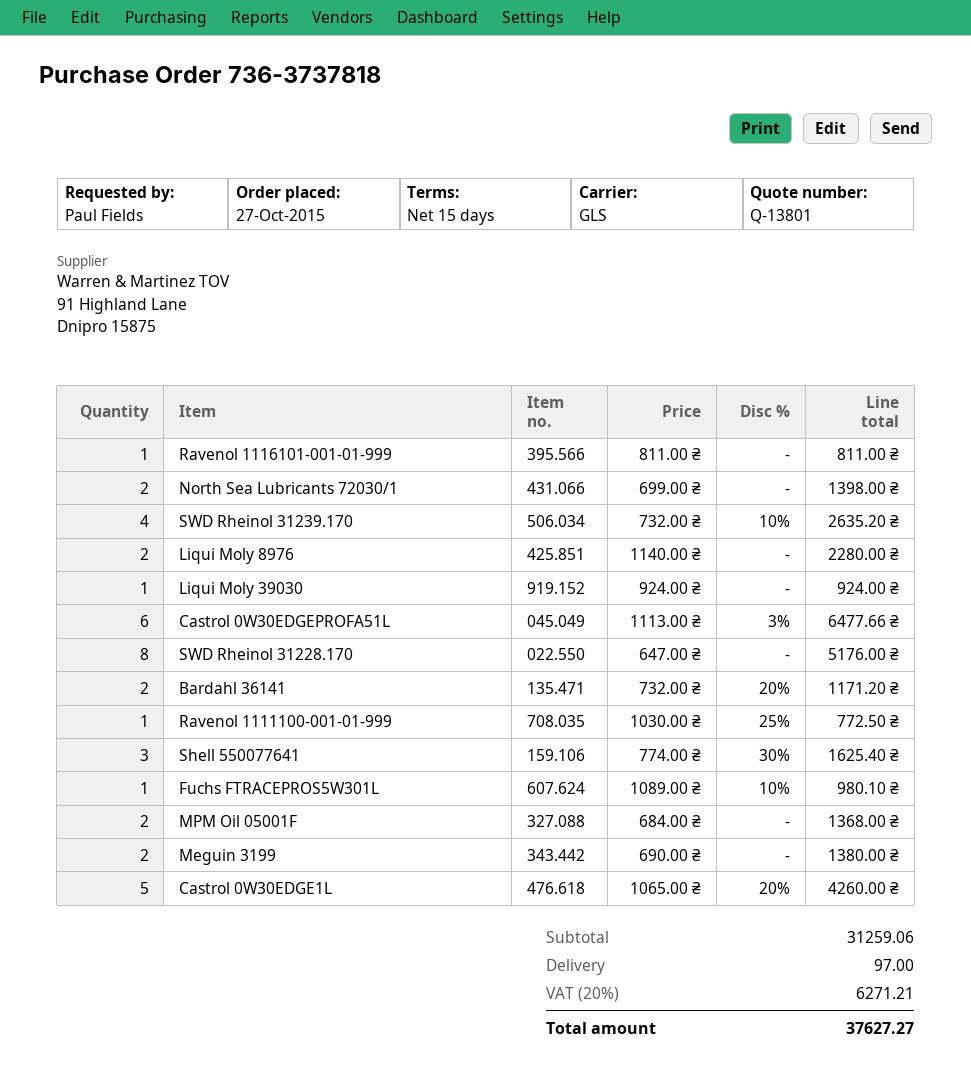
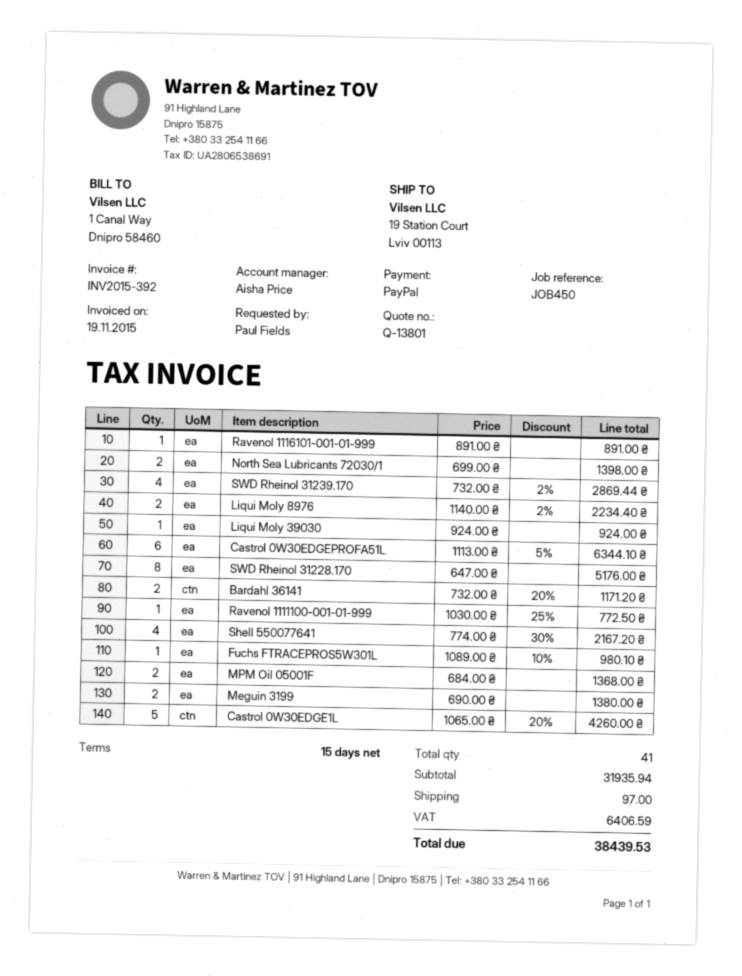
Ravenol 1116101-001-01-999: 1 x 811.00 = 811.00 -> 1 x 891.00 = 891.00
SWD Rheinol 31239.170: 4 x 732.00 - 10% = 2635.20 -> 4 x 732.00 - 2% = 2869.44
Liqui Moly 8976: 2 x 1140.00 = 2280.00 -> 2 x 1140.00 - 2% = 2234.40
Castrol 0W30EDGEPROFA51L: 6 x 1113.00 - 3% = 6477.66 -> 6 x 1113.00 - 5% = 6344.10
Shell 550077641: 3 x 774.00 - 30% = 1625.40 -> 4 x 774.00 - 30% = 2167.20
subtotal: 31259.06 -> 31935.94
tax: 6271.21 -> 6406.59
total: 37627.27 -> 38439.53

